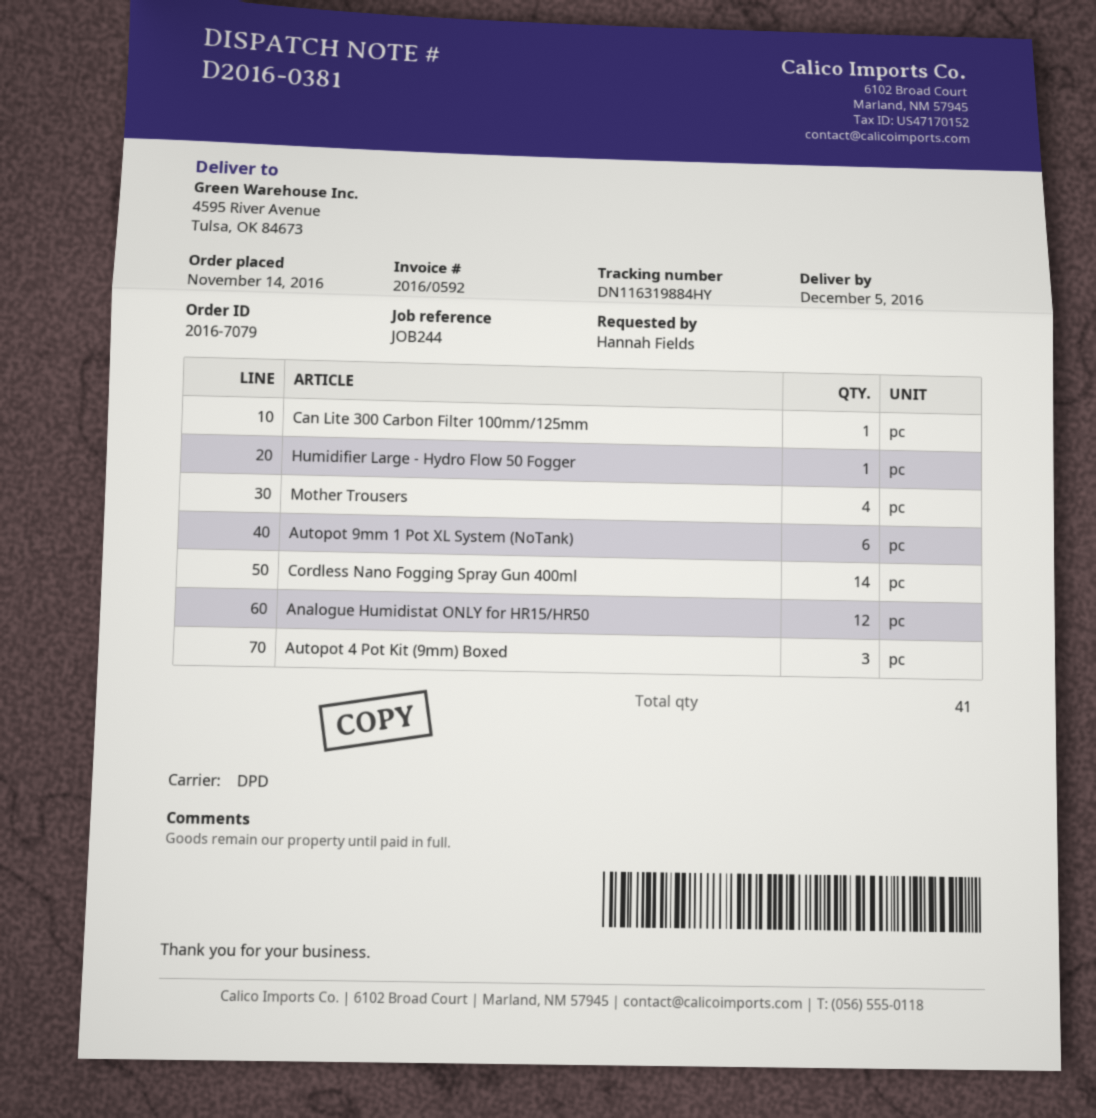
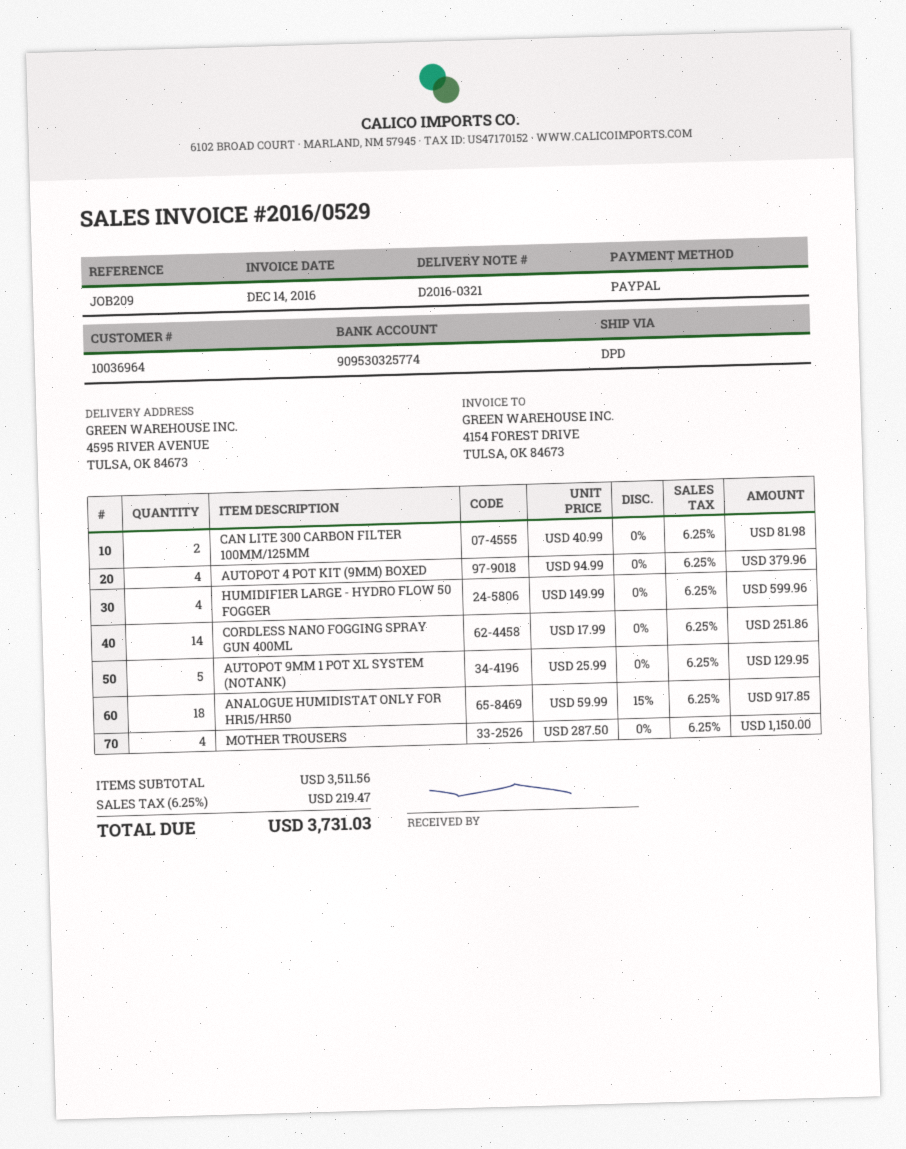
delivery note number: D2016-0381 -> D2016-0321
invoice number: 2016/0592 -> 2016/0529
reference: JOB244 -> JOB209
Can Lite 300 Carbon Filter 100mm/125mm: 1 -> 2
Humidifier Large - Hydro Flow 50 Fogger: 1 -> 4
Autopot 9mm 1 Pot XL System (NoTank): 6 -> 5
Analogue Humidistat ONLY for HR15/HR50: 12 -> 18
Autopot 4 Pot Kit (9mm) Boxed: 3 -> 4

